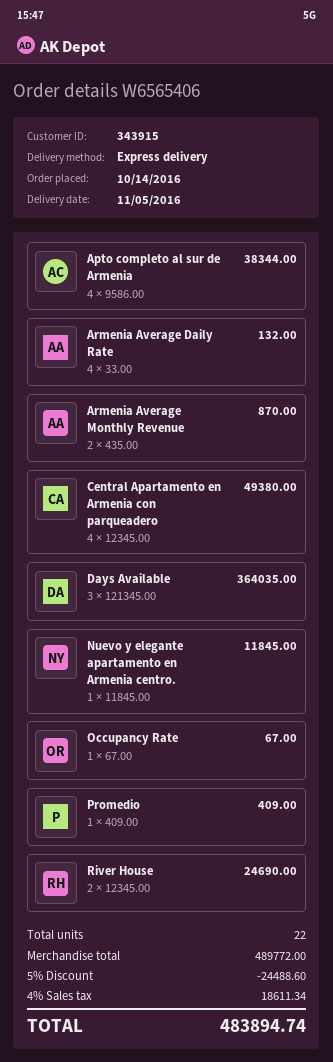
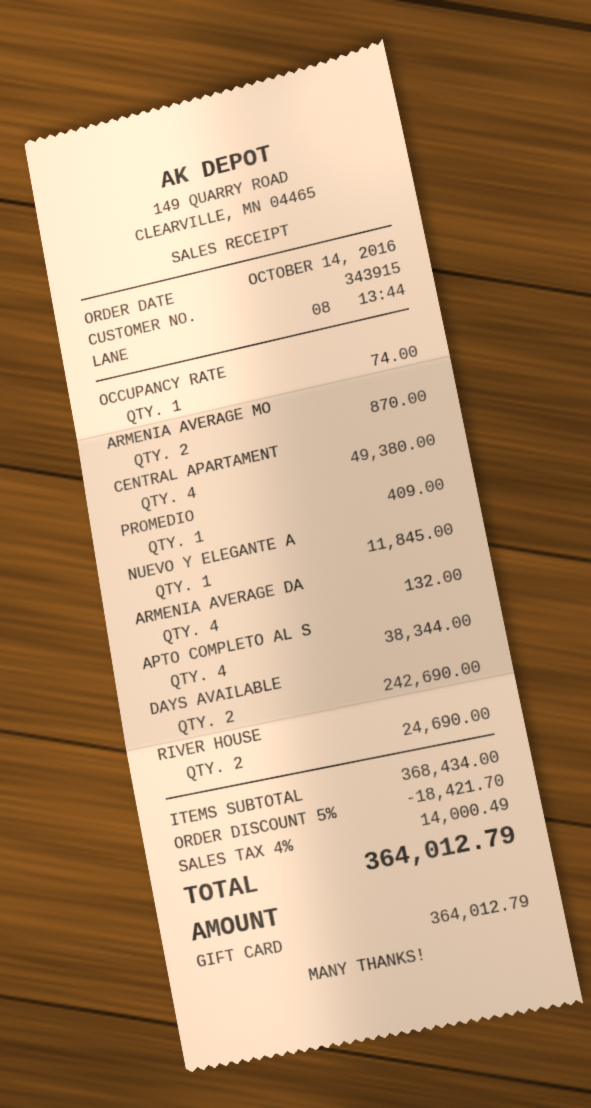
Days Available: 3 for 364035.00 -> 2 for 242690.00
Occupancy Rate: 1 for 67.00 -> 1 for 74.00
subtotal: 489772.00 -> 368434.00
discount: 5% = 24488.60 -> 5% = 18421.70
tax: 4% = 18611.34 -> 4% = 14000.49
total: 483894.74 -> 364012.79

